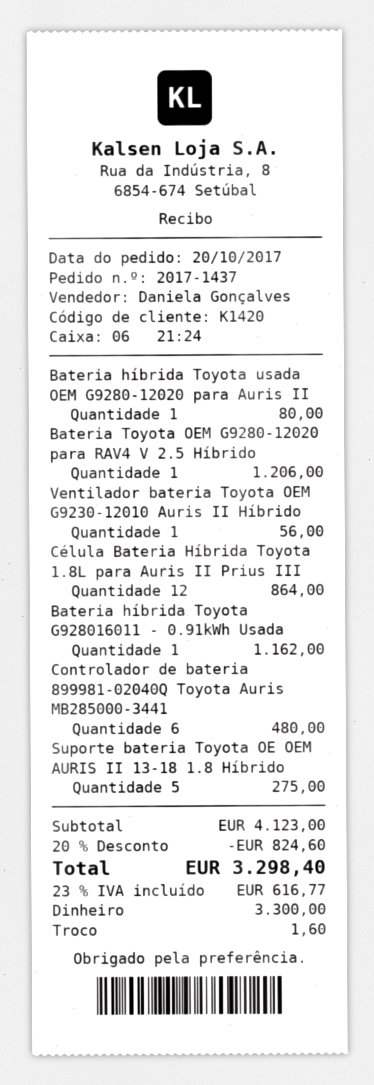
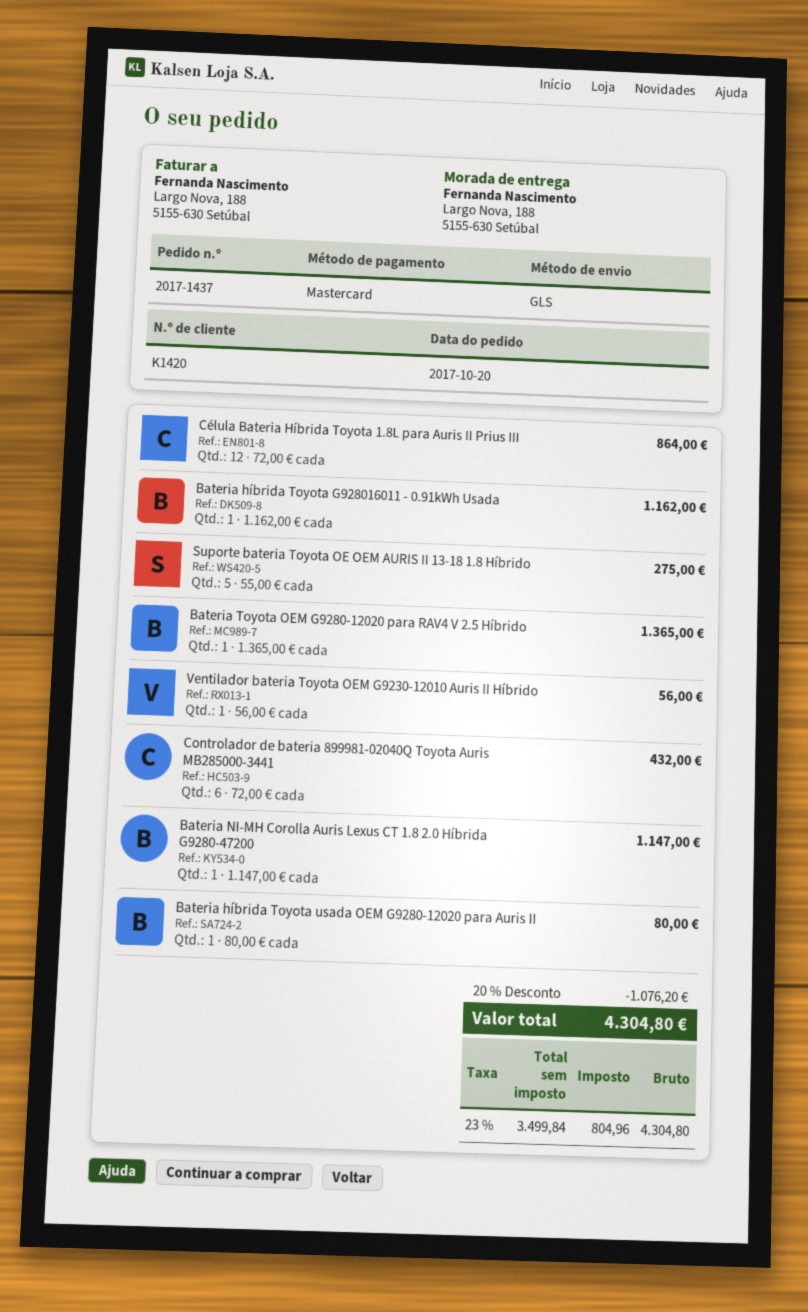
payment method: cash -> Mastercard
Bateria Toyota OEM G9280-12020 para RAV4 V 2.5 Híbrido: 1 for 1206.00 -> 1 for 1365.00
Controlador de bateria 899981-02040Q Toyota Auris MB285000-3441: 6 for 480.00 -> 6 for 432.00
Bateria NI-MH Corolla Auris Lexus CT 1.8 2.0 Híbrida G9280-47200: none -> 1 for 1147.00
discount: 20% = 824.60 -> 20% = 1076.20
tax: 23% = 616.77 -> 23% = 804.96
total: 3298.40 -> 4304.80

